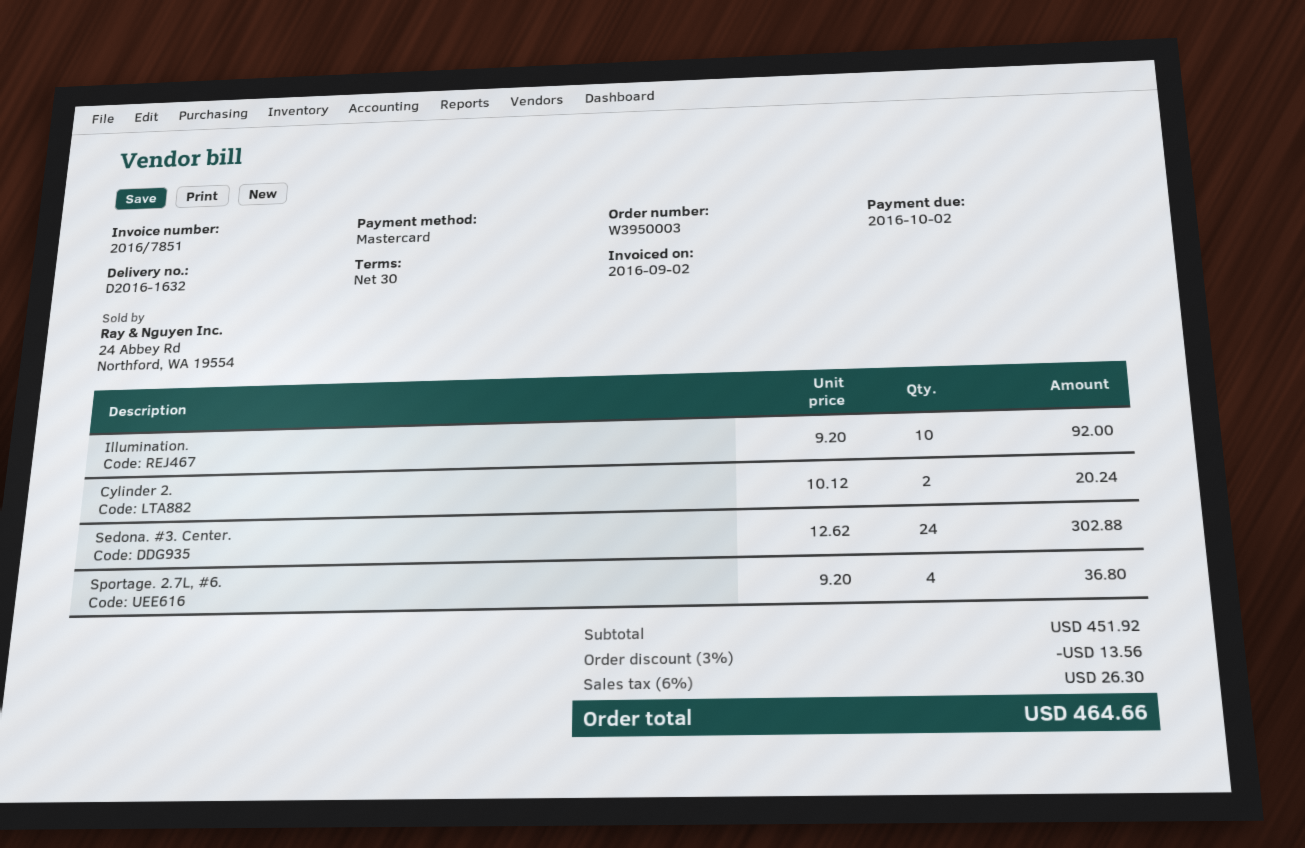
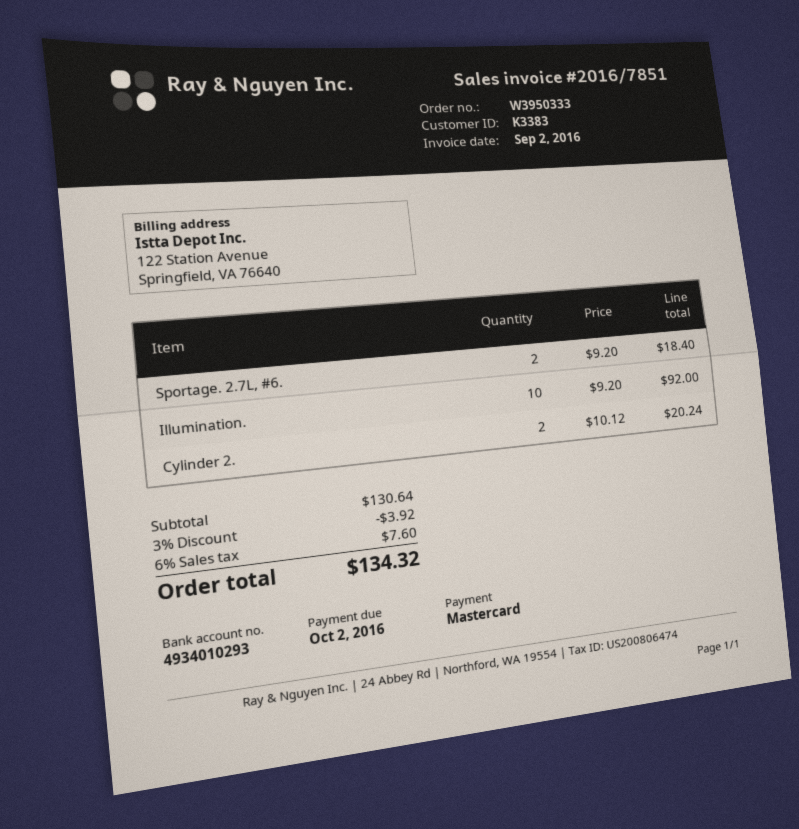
order number: W3950003 -> W3950333
Sedona. #3. Center.: 24 x 12.62 = 302.88 -> none
Sportage. 2.7L, #6.: 4 x 9.20 = 36.80 -> 2 x 9.20 = 18.40
subtotal: 451.92 -> 130.64
discount: 3% = 13.56 -> 3% = 3.92
tax: 6% = 26.30 -> 6% = 7.60
total: 464.66 -> 134.32

